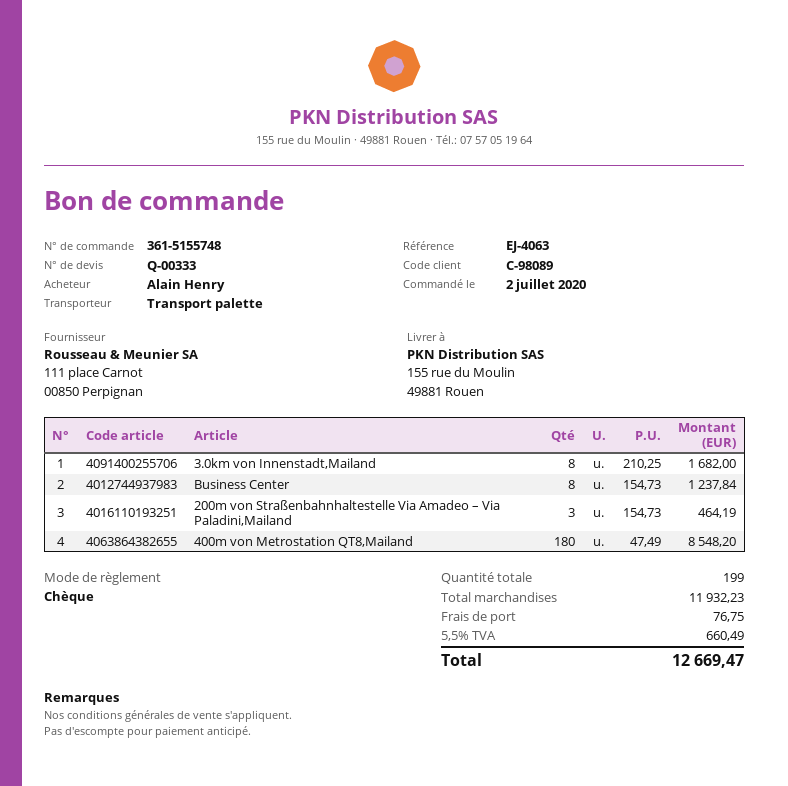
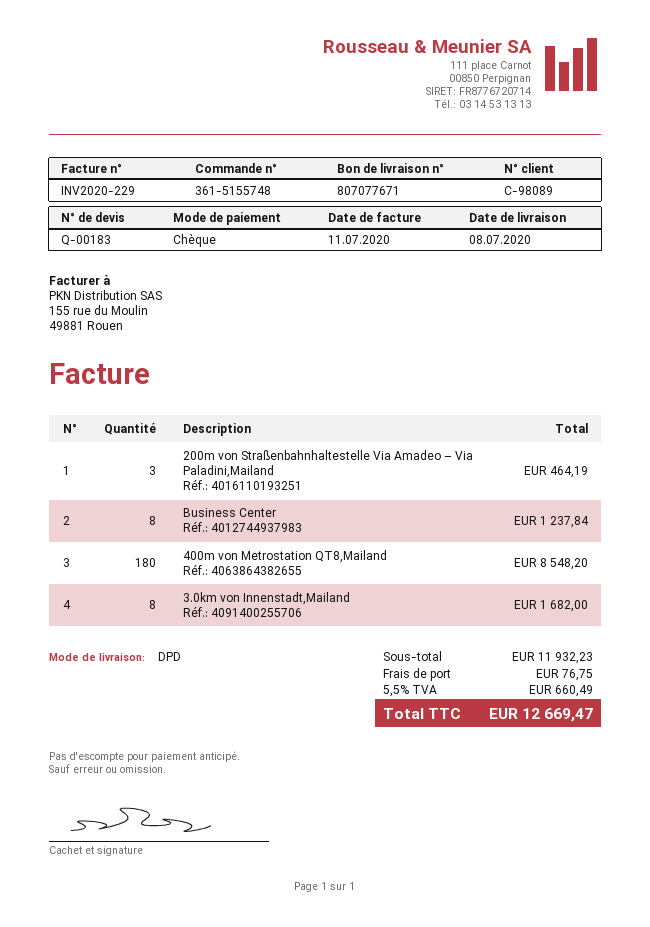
quote number: Q-00333 -> Q-00183
shipping method: pallet freight -> DPD

